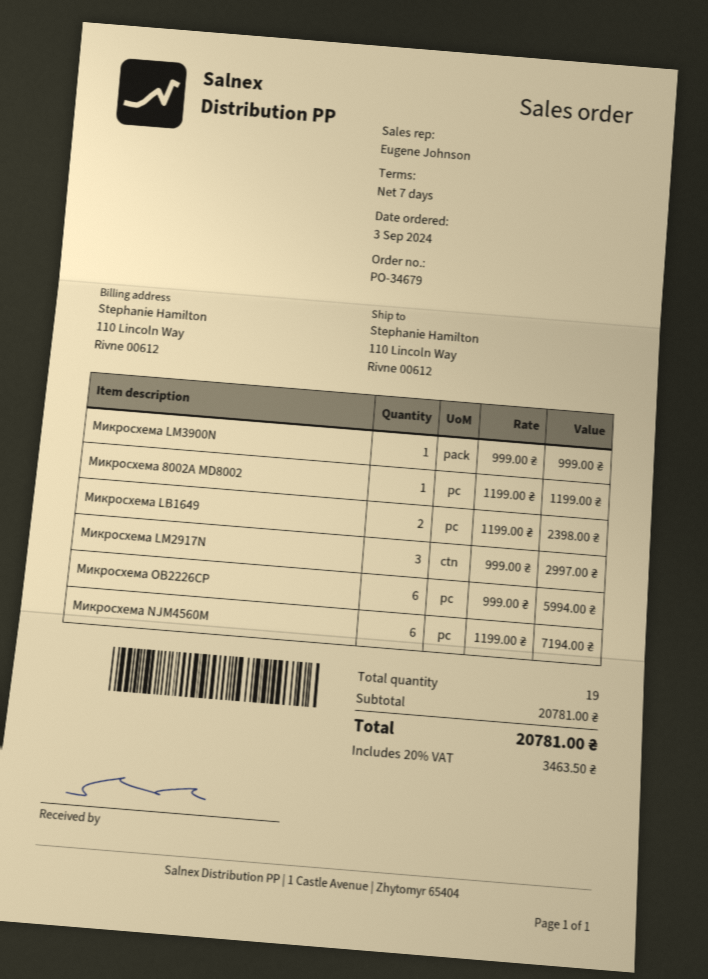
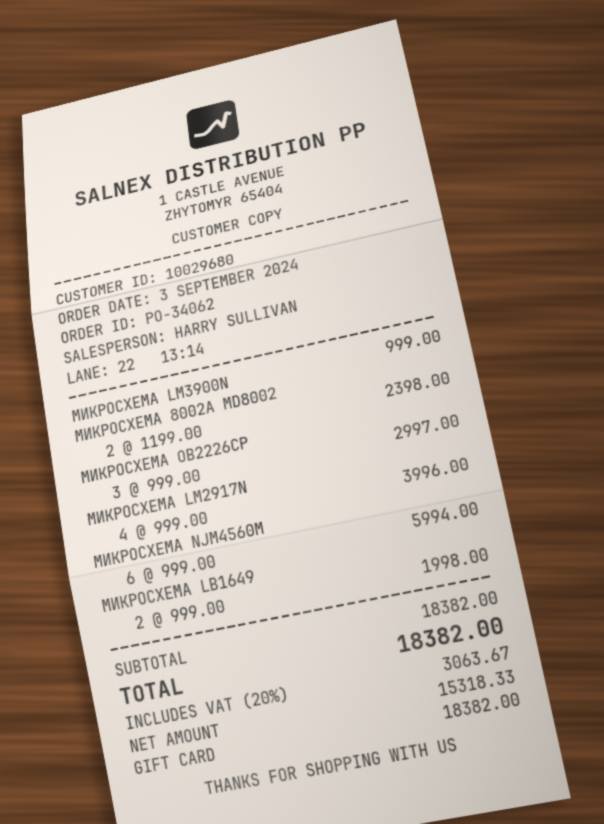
order number: PO-34679 -> PO-34062
sales rep: Eugene Johnson -> HARRY SULLIVAN
Микросхема 8002A MD8002: 1 x 1199.00 = 1199.00 -> 2 x 1199.00 = 2398.00
Микросхема LB1649: 2 x 1199.00 = 2398.00 -> 2 x 999.00 = 1998.00
Микросхема LM2917N: 3 x 999.00 = 2997.00 -> 4 x 999.00 = 3996.00
Микросхема OB2226CP: 6 x 999.00 = 5994.00 -> 3 x 999.00 = 2997.00
Микросхема NJM4560M: 6 x 1199.00 = 7194.00 -> 6 x 999.00 = 5994.00
subtotal: 20781.00 -> 18382.00
tax: 20% = 3463.50 -> 20% = 3063.67
total: 20781.00 -> 18382.00

